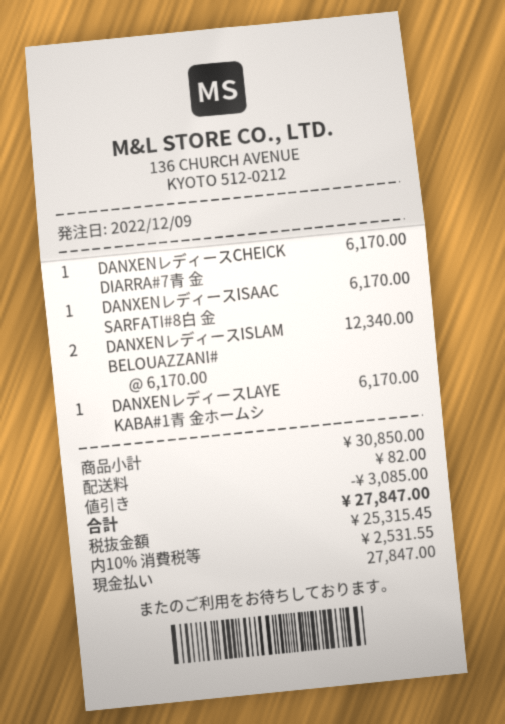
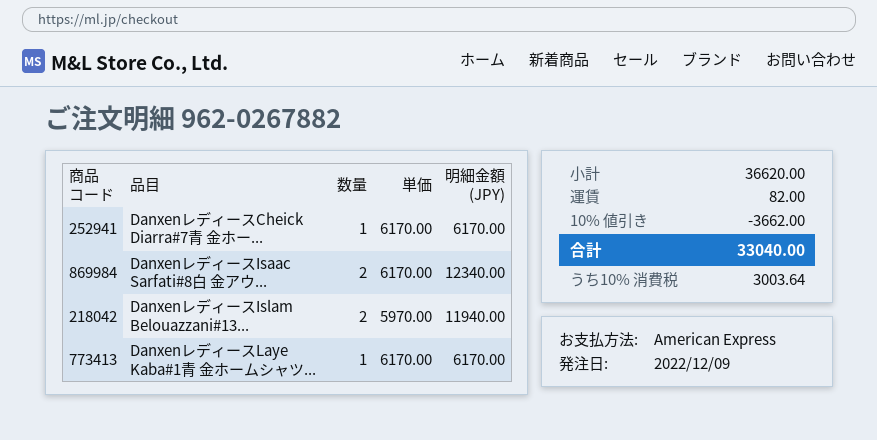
payment method: cash -> American Express
DANXENレディースISAAC SARFATI#8白 金: 1 x 6170.00 = 6170.00 -> 2 x 6170.00 = 12340.00
DANXENレディースISLAM BELOUAZZANI#: 2 x 6170.00 = 12340.00 -> 2 x 5970.00 = 11940.00
subtotal: 30850.00 -> 36620.00
discount: 3085.00 -> 3662.00
tax: 10% = 2531.55 -> 10% = 3003.64
total: 27847.00 -> 33040.00

